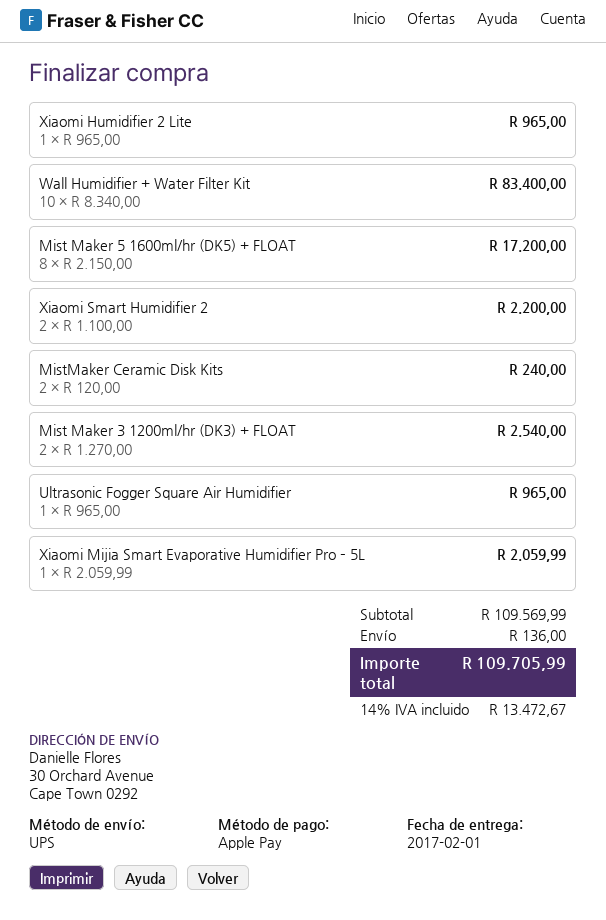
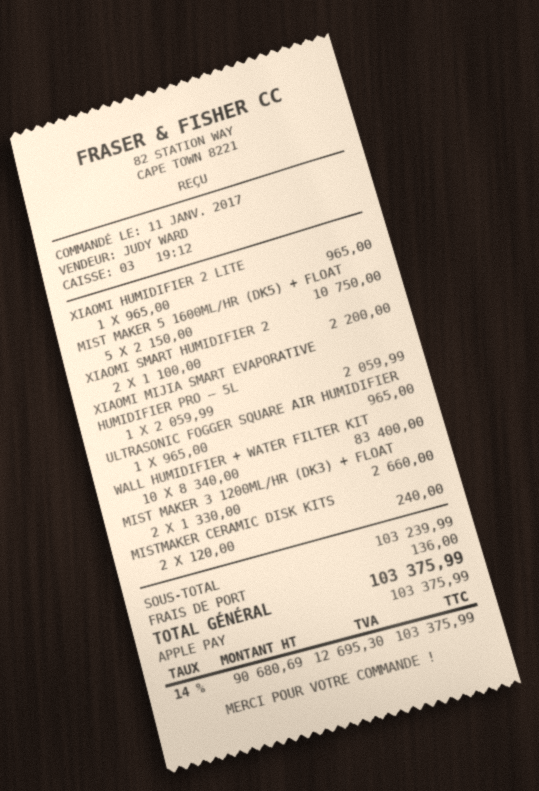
Mist Maker 5 1600ml/hr (DK5) + FLOAT: 8 x 2150.00 = 17200.00 -> 5 x 2150.00 = 10750.00
Mist Maker 3 1200ml/hr (DK3) + FLOAT: 2 x 1270.00 = 2540.00 -> 2 x 1330.00 = 2660.00
subtotal: 109569.99 -> 103239.99
tax: 14% = 13472.67 -> 14% = 12695.30
total: 109705.99 -> 103375.99

